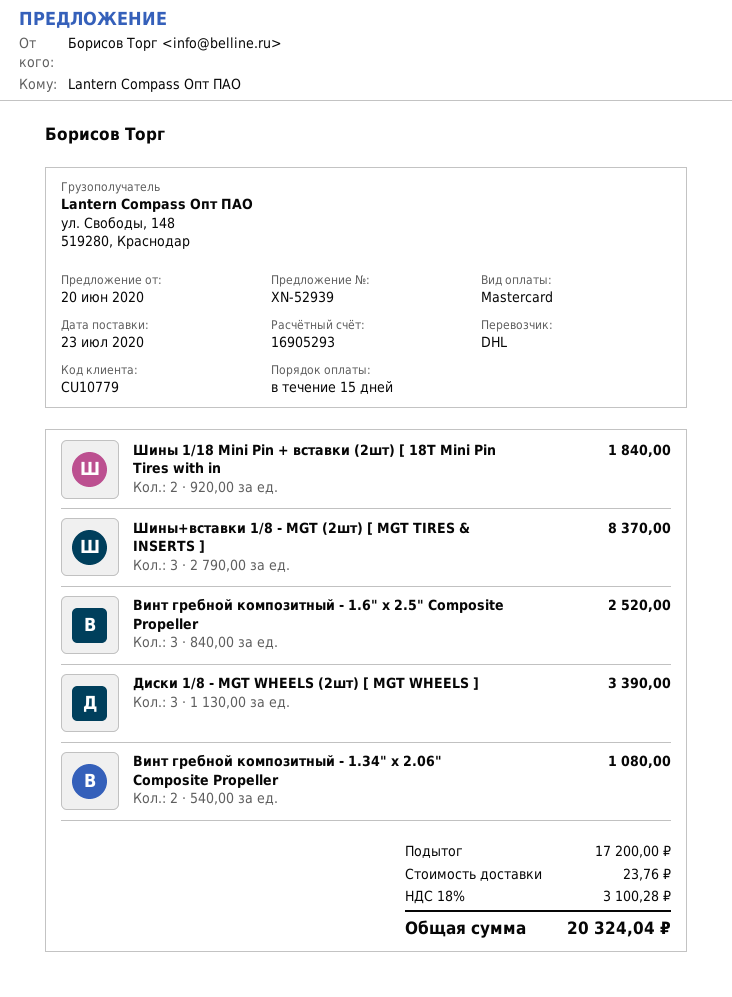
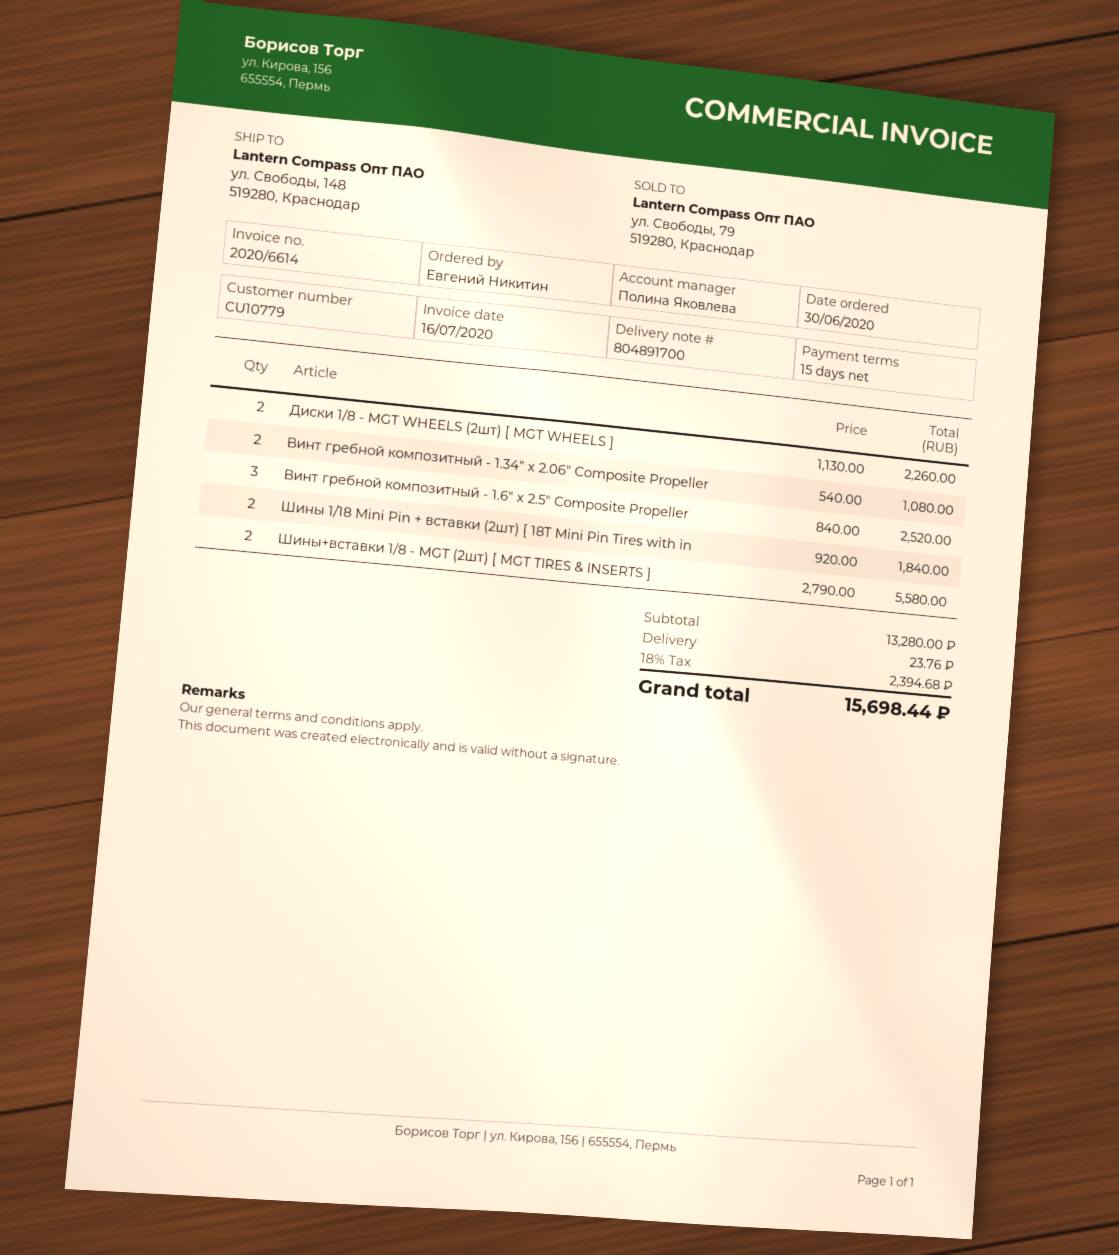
Шины+вставки 1/8 - MGT (2шт) [ MGT TIRES & INSERTS ]: 3 x 2790.00 = 8370.00 -> 2 x 2790.00 = 5580.00
Диски 1/8 - MGT WHEELS (2шт) [ MGT WHEELS ]: 3 x 1130.00 = 3390.00 -> 2 x 1130.00 = 2260.00
subtotal: 17200.00 -> 13280.00
tax: 18% = 3100.28 -> 18% = 2394.68
total: 20324.04 -> 15698.44

